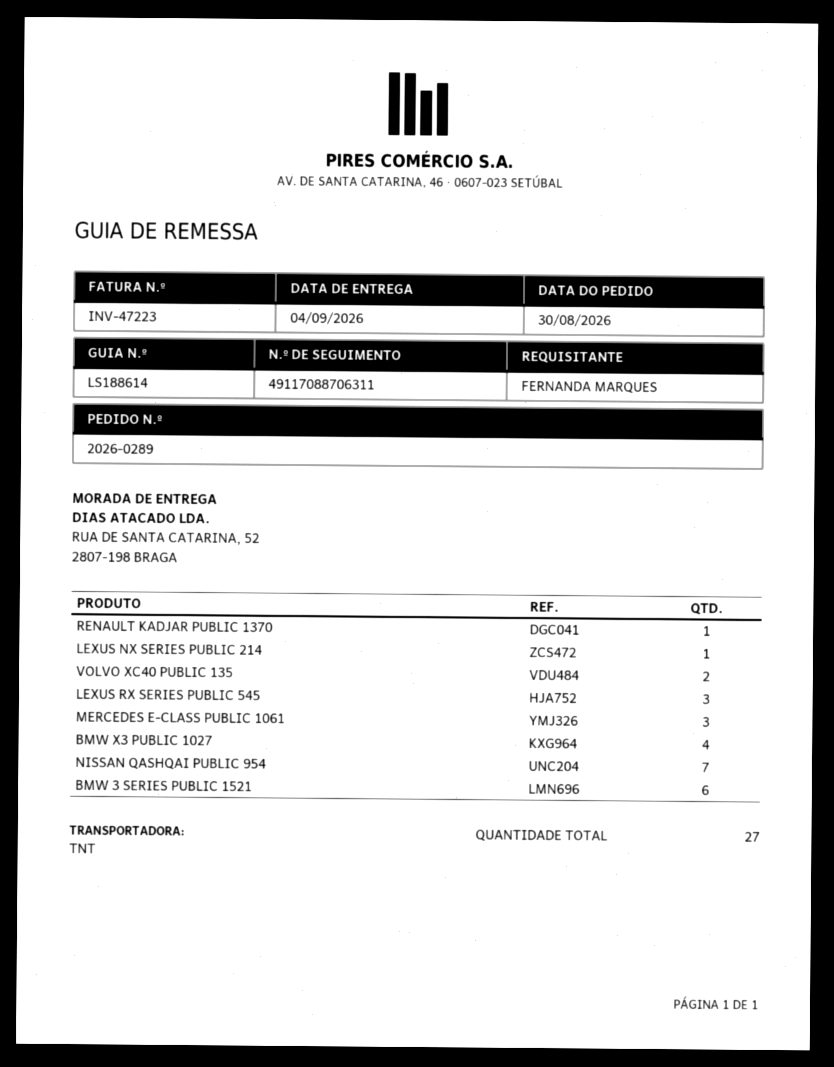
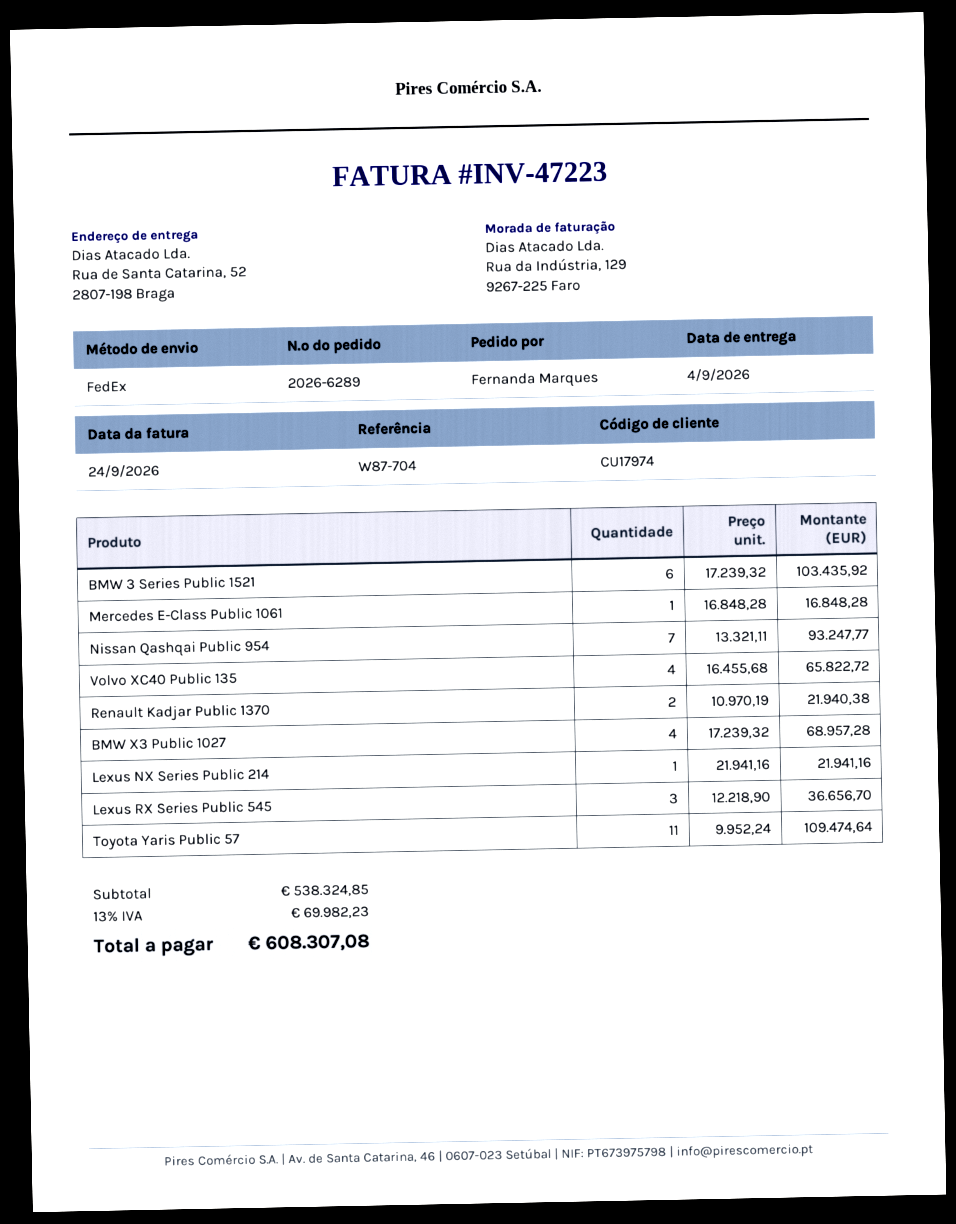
order number: 2026-0289 -> 2026-6289
shipping method: TNT -> FedEx
RENAULT KADJAR PUBLIC 1370: 1 -> 2
VOLVO XC40 PUBLIC 135: 2 -> 4
MERCEDES E-CLASS PUBLIC 1061: 3 -> 1
Toyota Yaris Public 57: none -> 11

